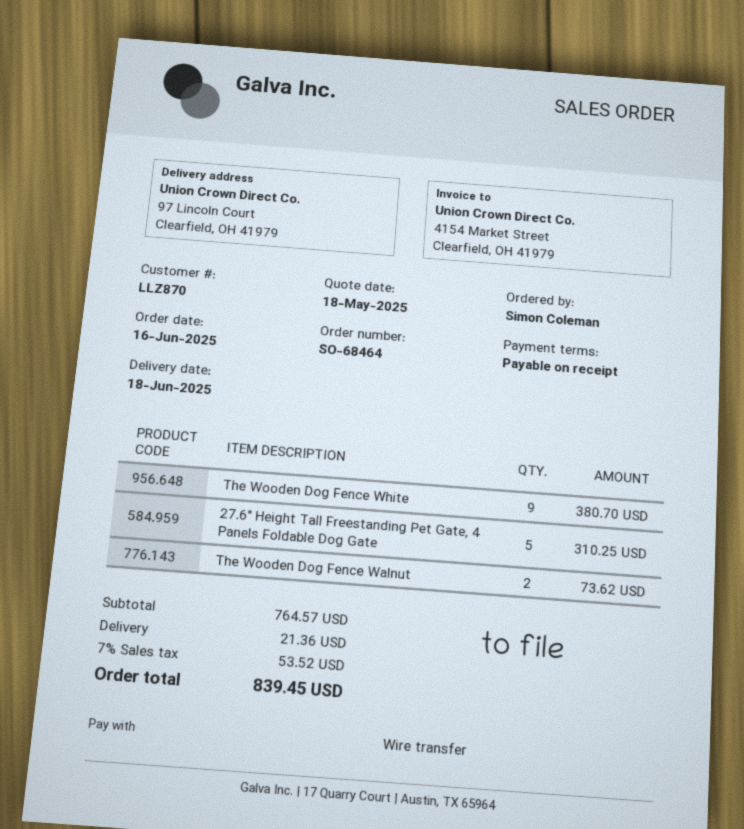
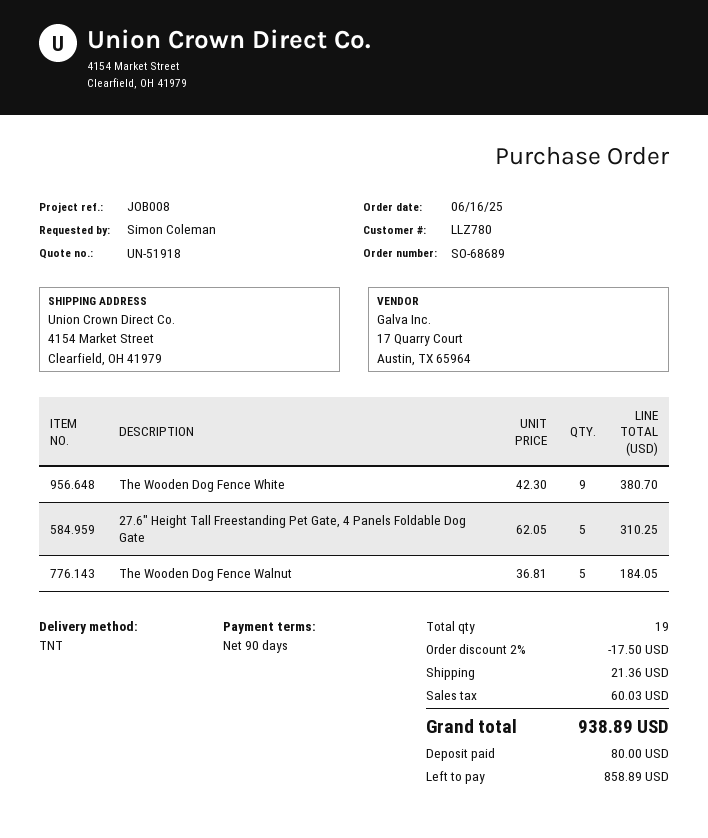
order number: SO-68464 -> SO-68689
payment terms: on receipt -> 90 days
customer number: LLZ870 -> LLZ780
ship to: 97 Lincoln Court, Clearfield, OH 41979 -> 4154 Market Street, Clearfield, OH 41979
The Wooden Dog Fence Walnut: 2 for 73.62 -> 5 for 184.05
discount: none -> 2% = 17.50
tax: 53.52 -> 60.03
total: 839.45 -> 938.89

